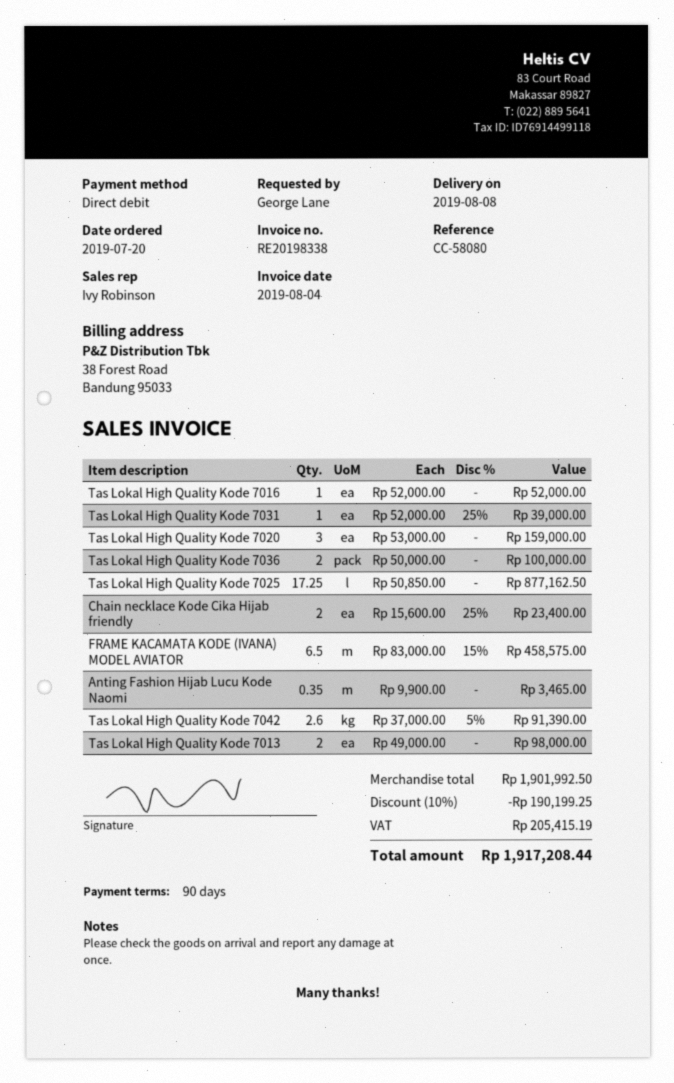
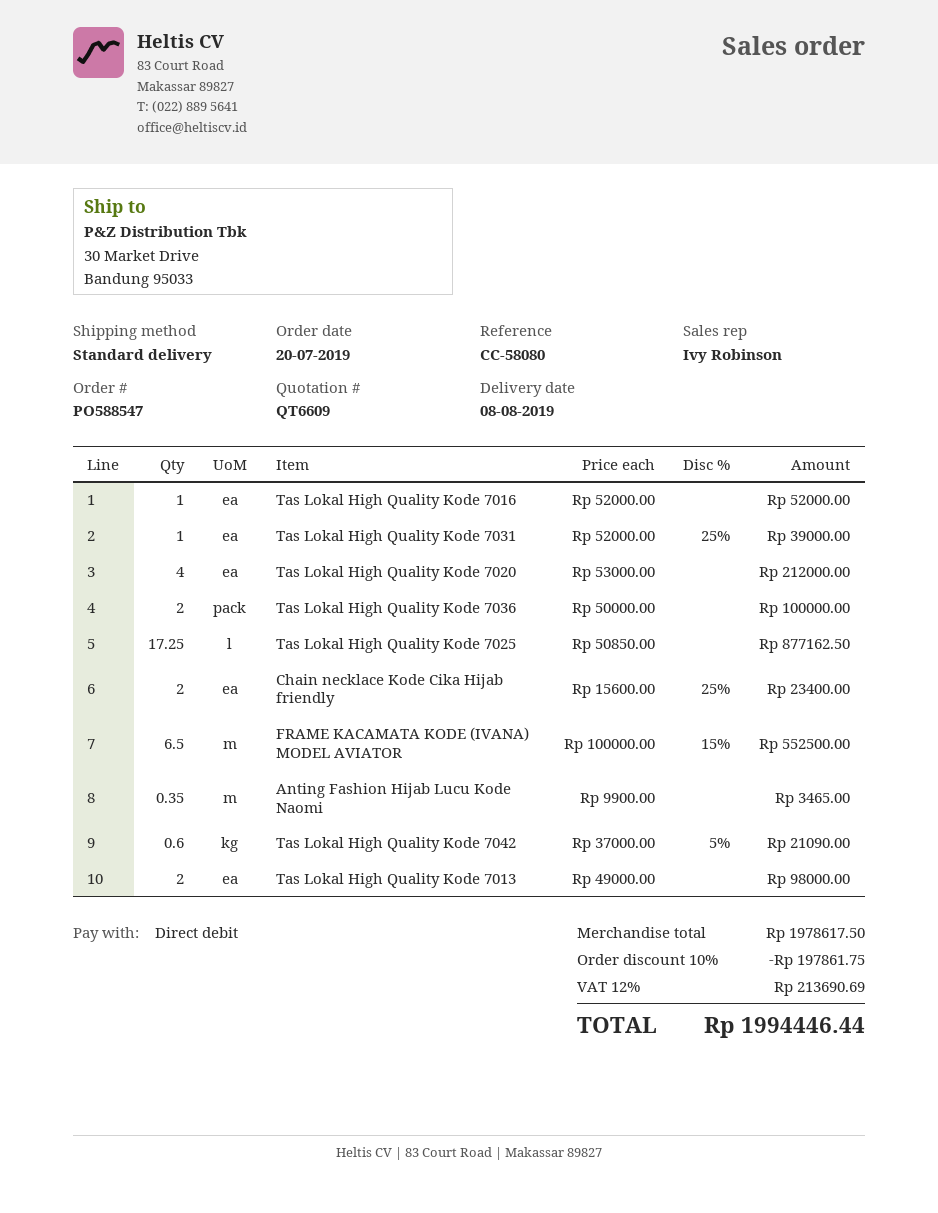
Tas Lokal High Quality Kode 7020: 3 x 53000.00 = 159000.00 -> 4 x 53000.00 = 212000.00
FRAME KACAMATA KODE (IVANA) MODEL AVIATOR: 6.5 x 83000.00 - 15% = 458575.00 -> 6.5 x 100000.00 - 15% = 552500.00
Tas Lokal High Quality Kode 7042: 2.6 x 37000.00 - 5% = 91390.00 -> 0.6 x 37000.00 - 5% = 21090.00
subtotal: 1901992.50 -> 1978617.50
discount: 10% = 190199.25 -> 10% = 197861.75
tax: 205415.19 -> 213690.69
total: 1917208.44 -> 1994446.44

